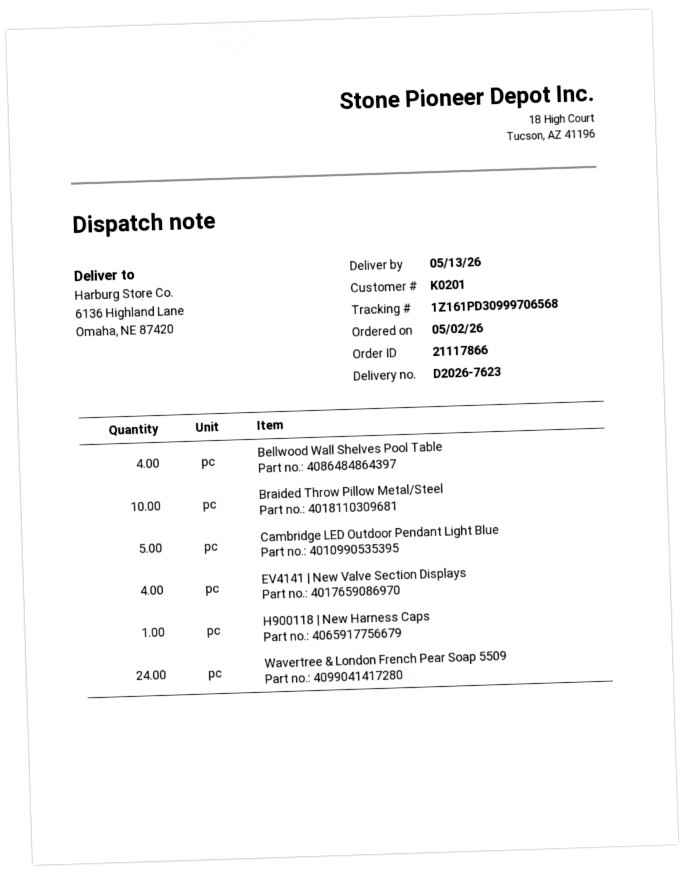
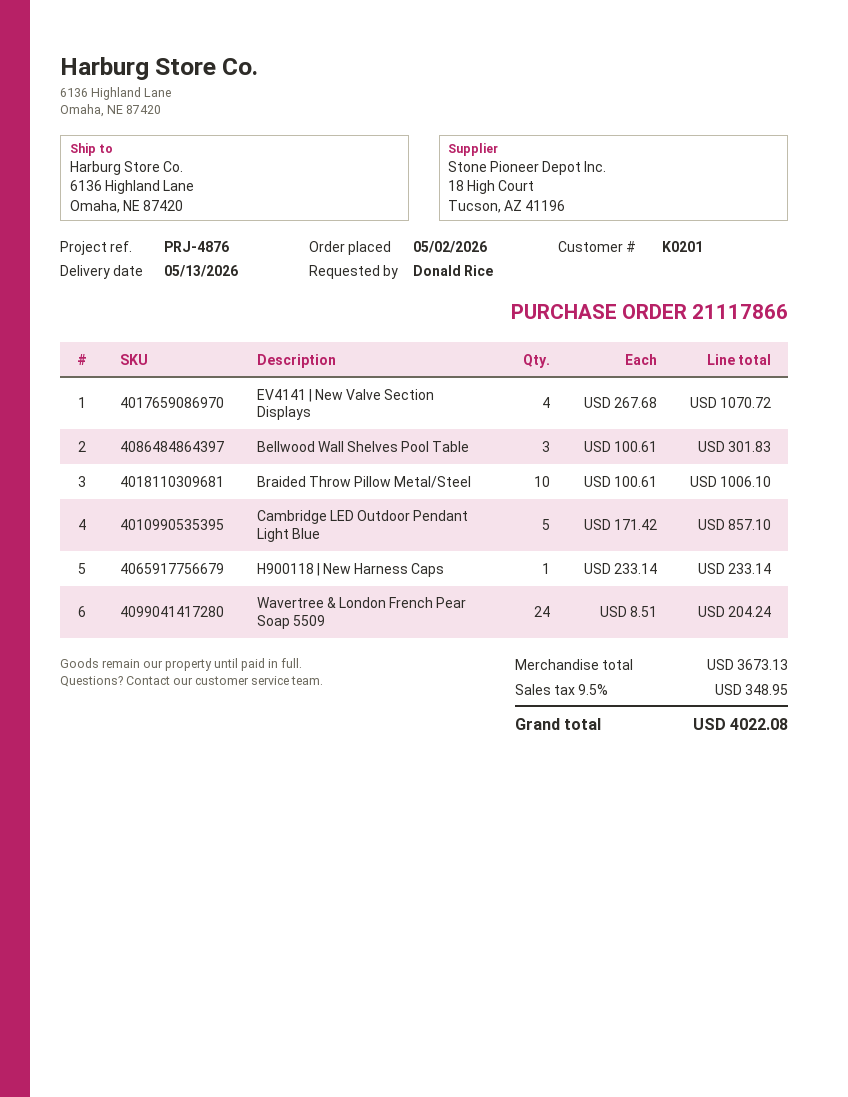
Bellwood Wall Shelves Pool Table: 4 -> 3

